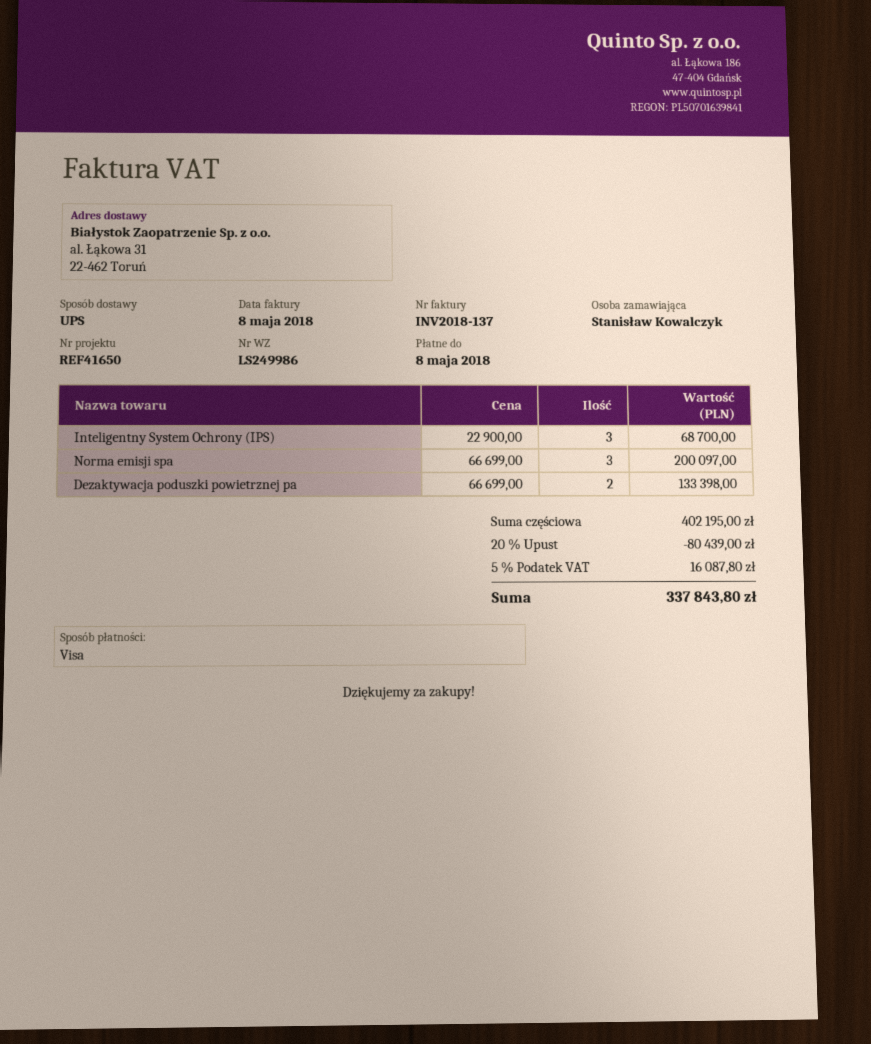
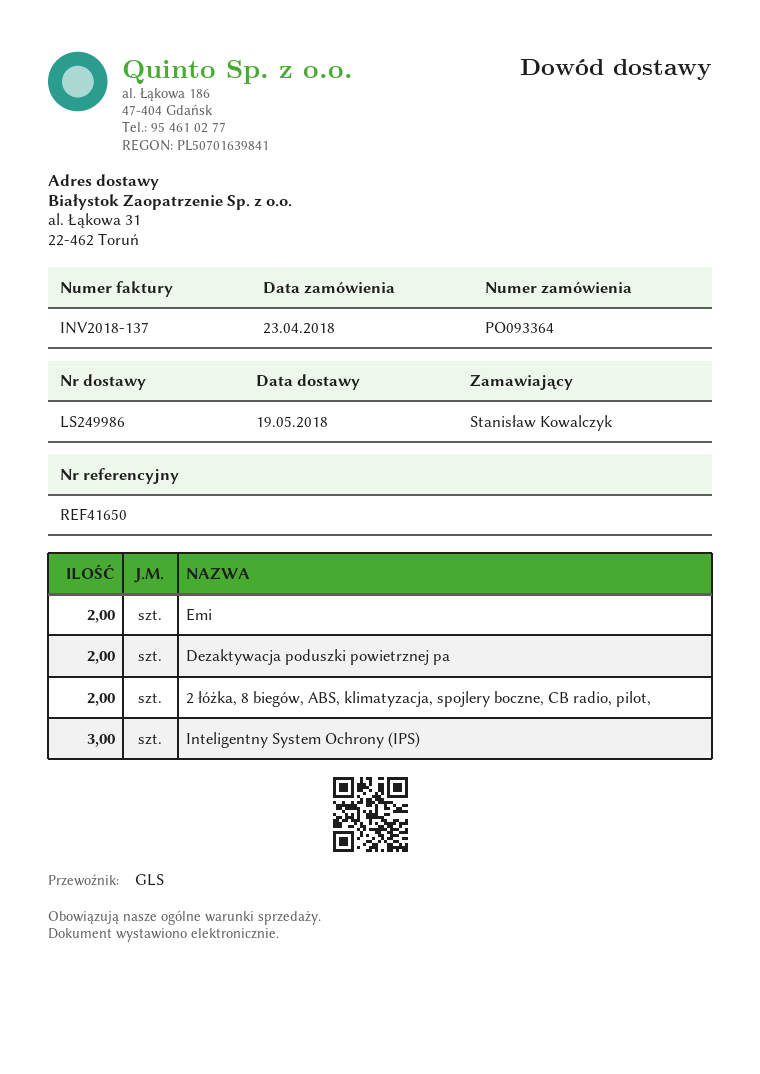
shipping method: UPS -> GLS
Norma emisji spa: 3 -> none
Emi: none -> 2
2 łóżka, 8 biegów, ABS, klimatyzacja, spojlery boczne, CB radio, pilot,: none -> 2

